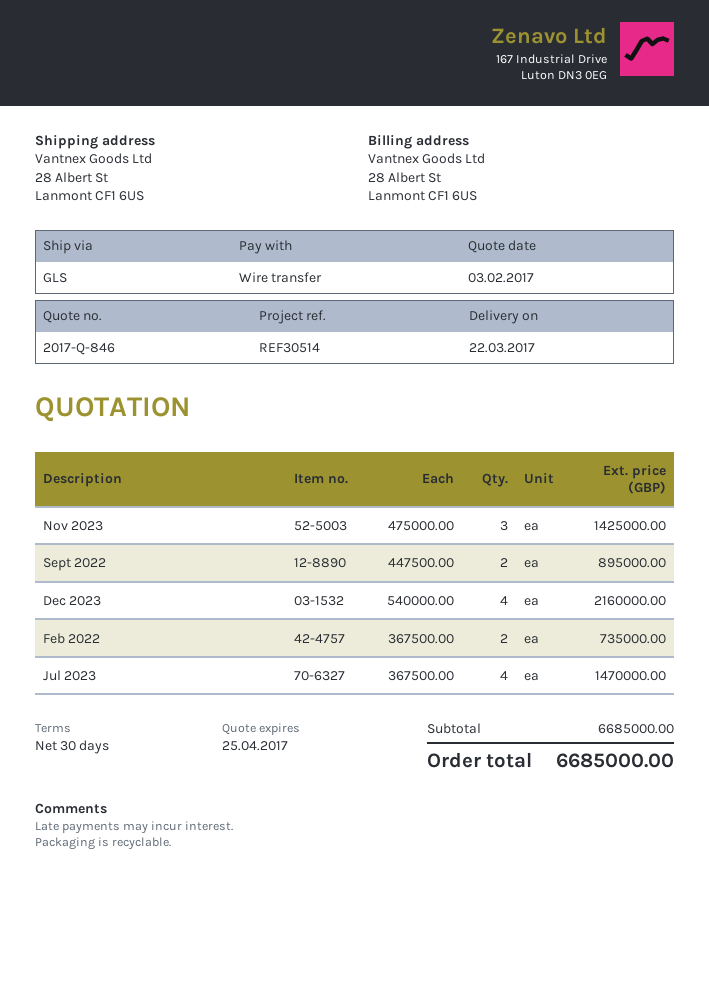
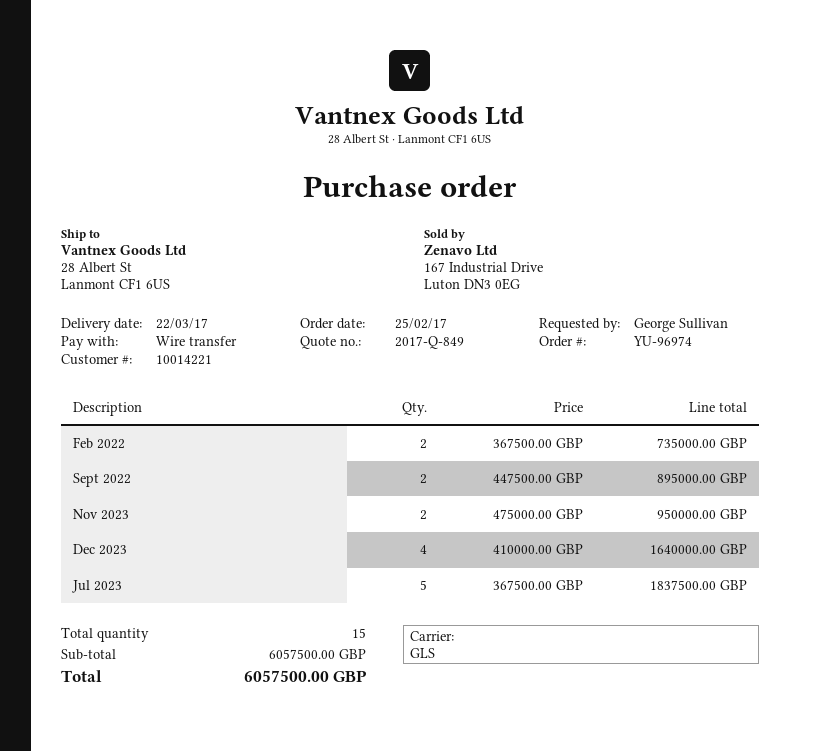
quote number: 2017-Q-846 -> 2017-Q-849
Nov 2023: 3 x 475000.00 = 1425000.00 -> 2 x 475000.00 = 950000.00
Dec 2023: 4 x 540000.00 = 2160000.00 -> 4 x 410000.00 = 1640000.00
Jul 2023: 4 x 367500.00 = 1470000.00 -> 5 x 367500.00 = 1837500.00
subtotal: 6685000.00 -> 6057500.00
total: 6685000.00 -> 6057500.00

